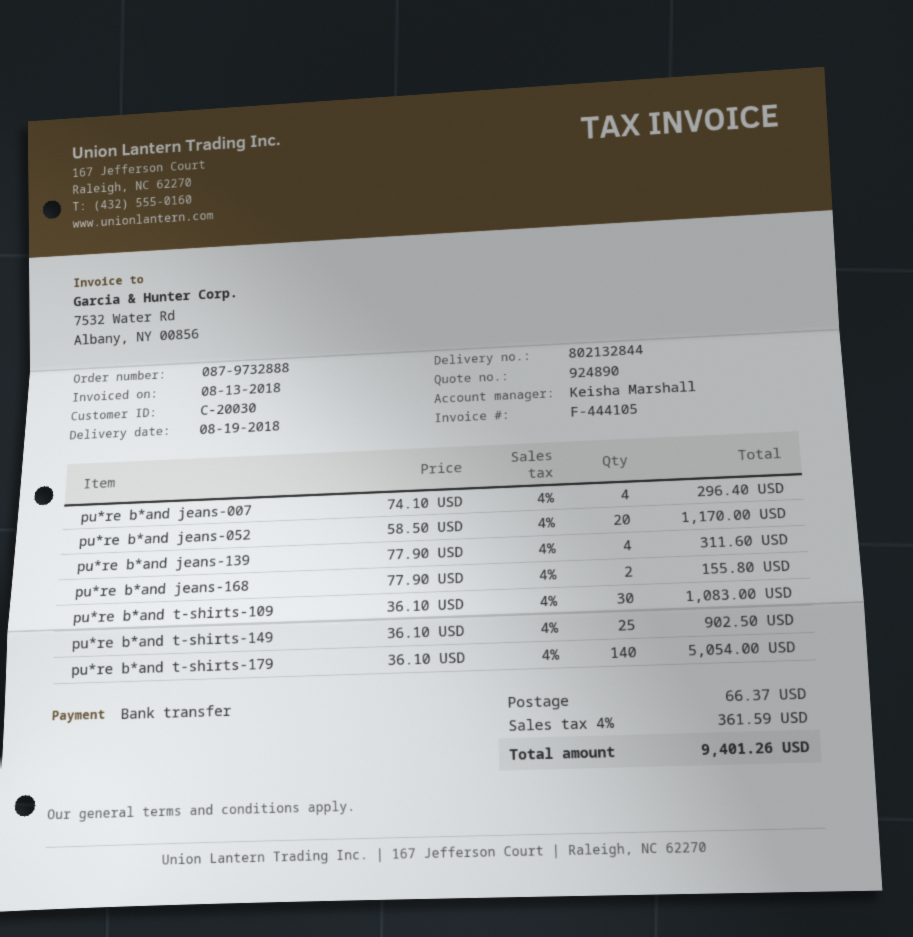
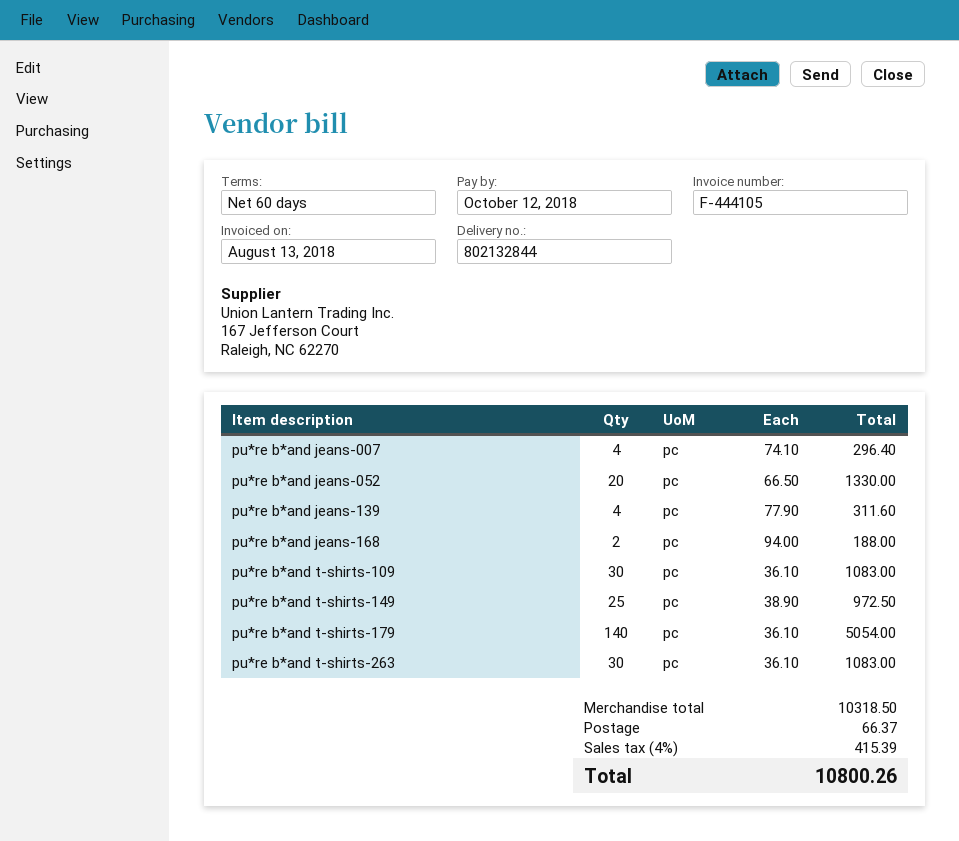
pu*re b*and jeans-052: 20 x 58.50 = 1170.00 -> 20 x 66.50 = 1330.00
pu*re b*and jeans-168: 2 x 77.90 = 155.80 -> 2 x 94.00 = 188.00
pu*re b*and t-shirts-149: 25 x 36.10 = 902.50 -> 25 x 38.90 = 972.50
pu*re b*and t-shirts-263: none -> 30 x 36.10 = 1083.00
tax: 4% = 361.59 -> 4% = 415.39
total: 9401.26 -> 10800.26

